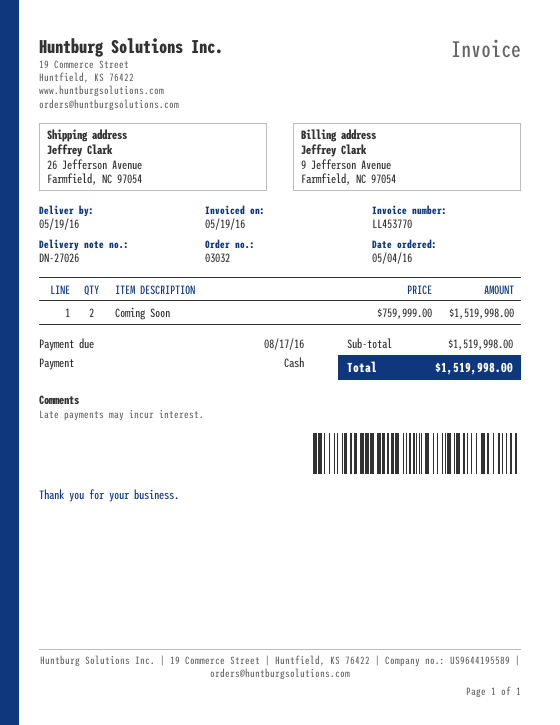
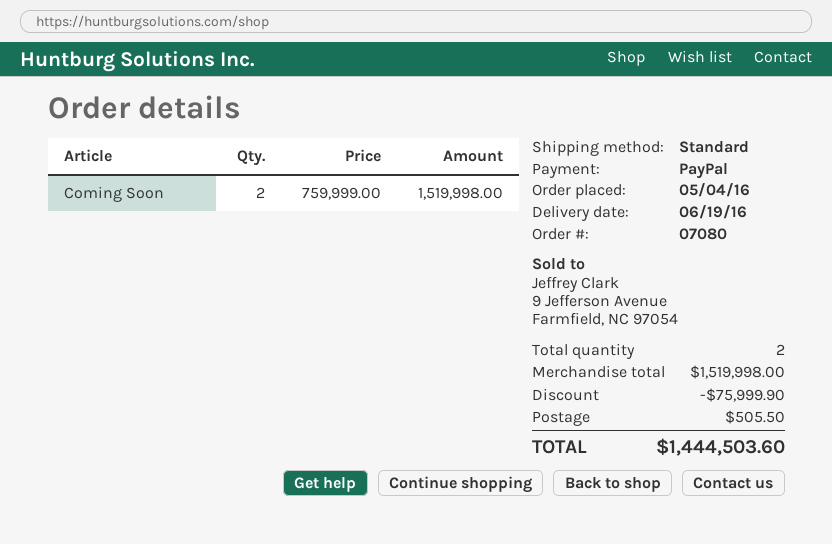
order number: 03032 -> 07080
delivery date: 2016-05-19 -> 2016-06-19
payment method: cash -> PayPal
discount: none -> 75999.90
shipping: none -> 505.50
total: 1519998.00 -> 1444503.60

